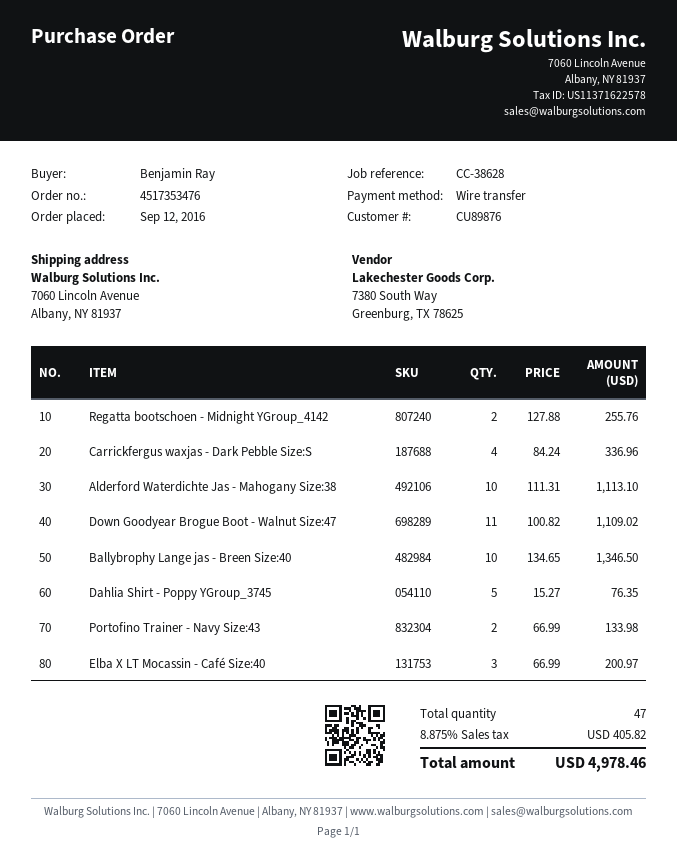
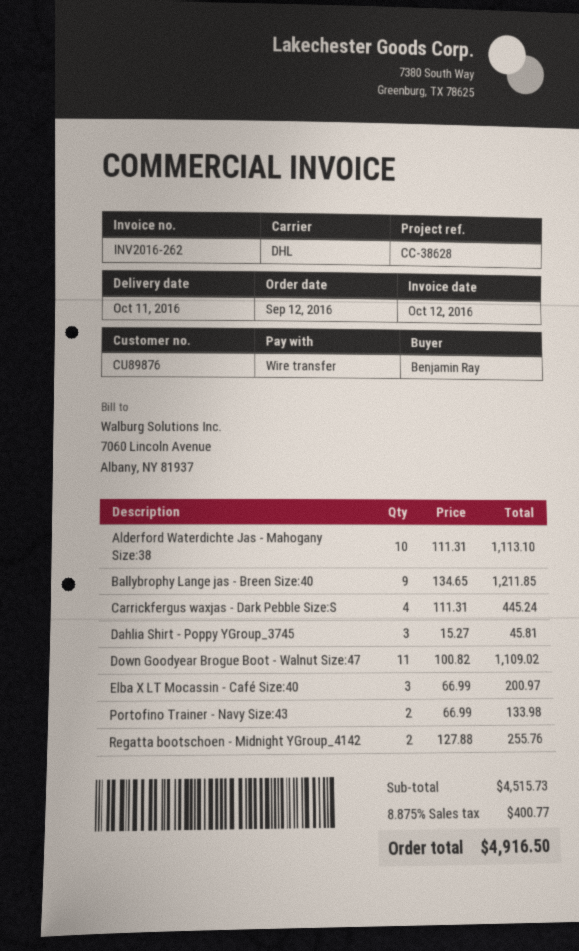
Carrickfergus waxjas - Dark Pebble Size:S: 4 x 84.24 = 336.96 -> 4 x 111.31 = 445.24
Ballybrophy Lange jas - Breen Size:40: 10 x 134.65 = 1346.50 -> 9 x 134.65 = 1211.85
Dahlia Shirt - Poppy YGroup_3745: 5 x 15.27 = 76.35 -> 3 x 15.27 = 45.81
tax: 8.875% = 405.82 -> 8.875% = 400.77
total: 4978.46 -> 4916.50

